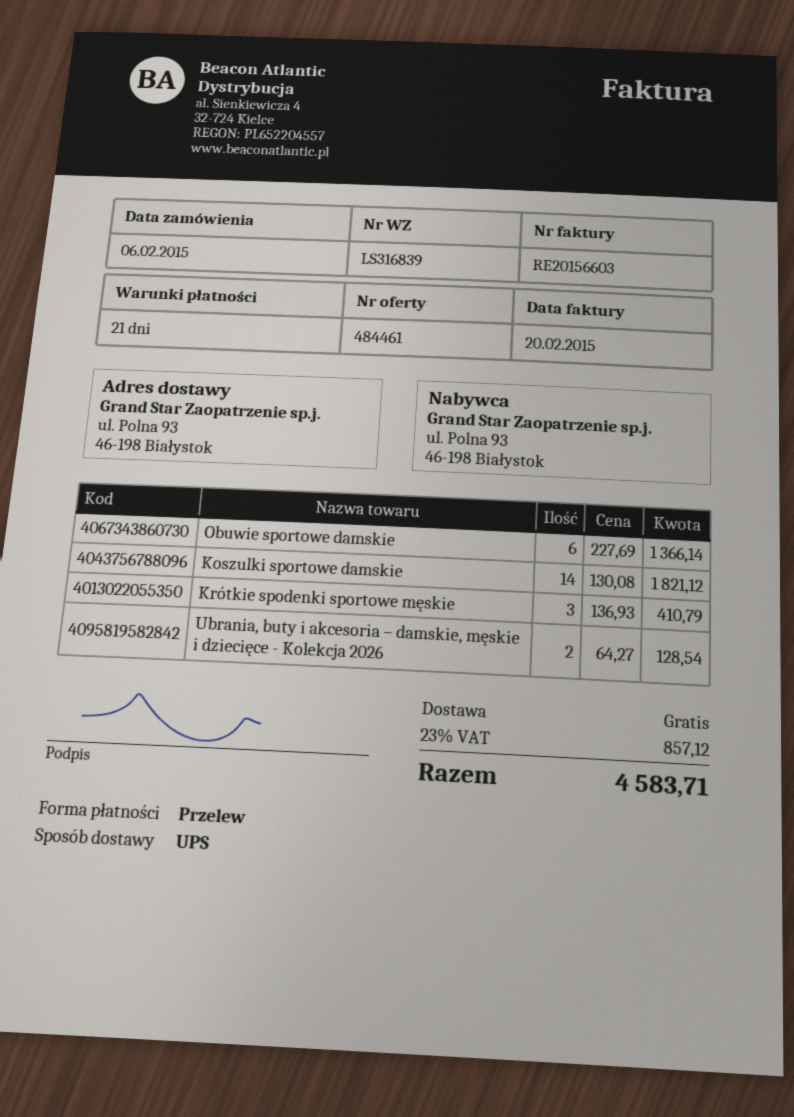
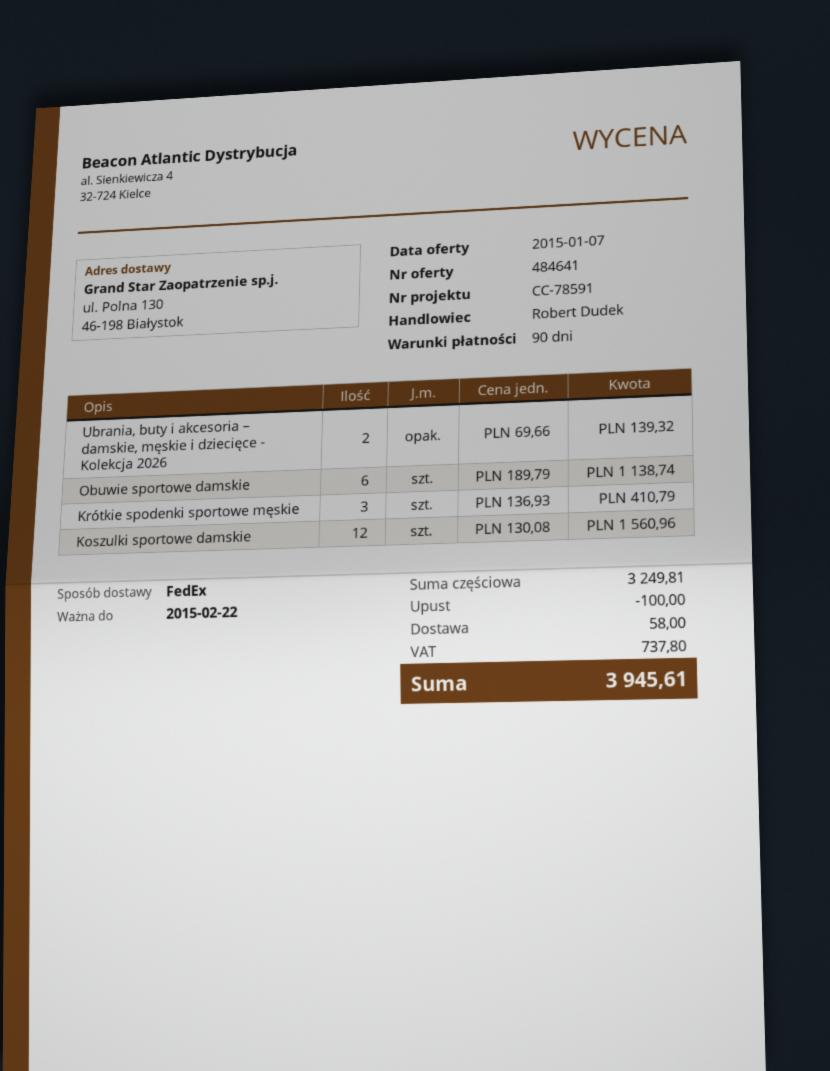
quote number: 484461 -> 484641
payment terms: 21 days -> 90 days
shipping method: UPS -> FedEx
ship to: ul. Polna 93, 46-198 Białystok -> ul. Polna 130, 46-198 Białystok
Obuwie sportowe damskie: 6 x 227.69 = 1366.14 -> 6 x 189.79 = 1138.74
Koszulki sportowe damskie: 14 x 130.08 = 1821.12 -> 12 x 130.08 = 1560.96
Ubrania, buty i akcesoria – damskie, męskie i dziecięce - Kolekcja 2026: 2 x 64.27 = 128.54 -> 2 x 69.66 = 139.32
discount: none -> 100.00
shipping: 0.00 -> 58.00
tax: 857.12 -> 737.80
total: 4583.71 -> 3945.61

